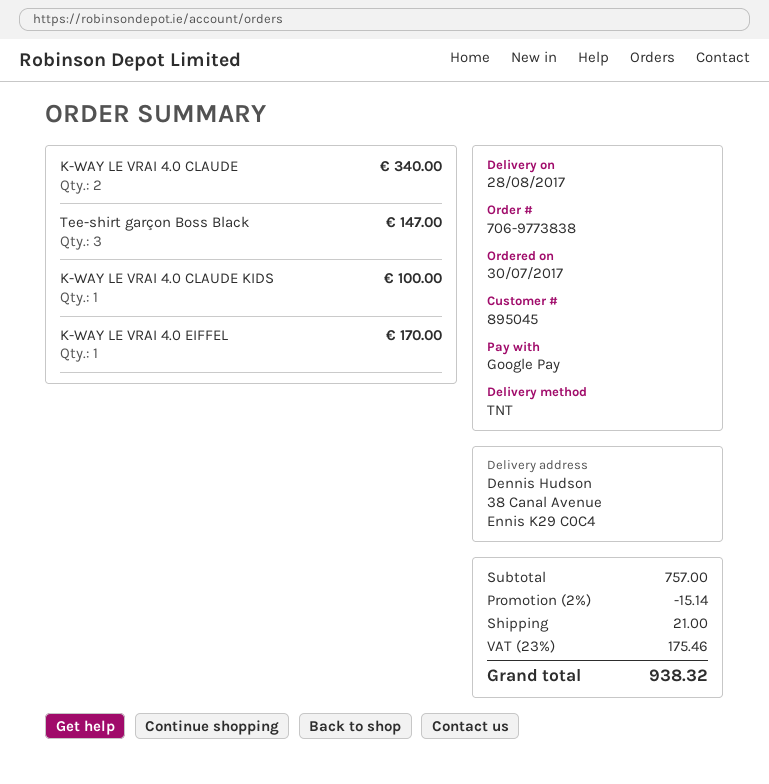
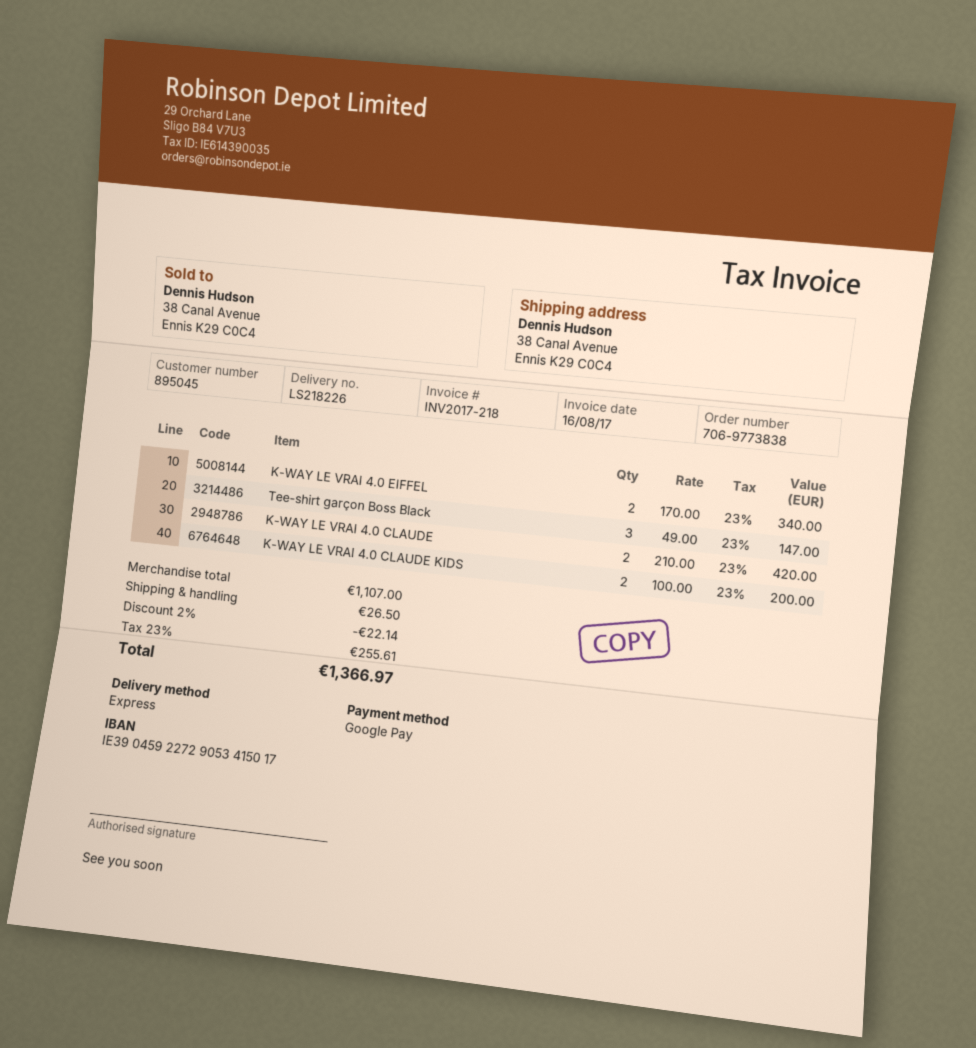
shipping method: TNT -> express
K-WAY LE VRAI 4.0 CLAUDE: 2 for 340.00 -> 2 for 420.00
K-WAY LE VRAI 4.0 CLAUDE KIDS: 1 for 100.00 -> 2 for 200.00
K-WAY LE VRAI 4.0 EIFFEL: 1 for 170.00 -> 2 for 340.00
subtotal: 757.00 -> 1107.00
discount: 2% = 15.14 -> 2% = 22.14
shipping: 21.00 -> 26.50
tax: 23% = 175.46 -> 23% = 255.61
total: 938.32 -> 1366.97

